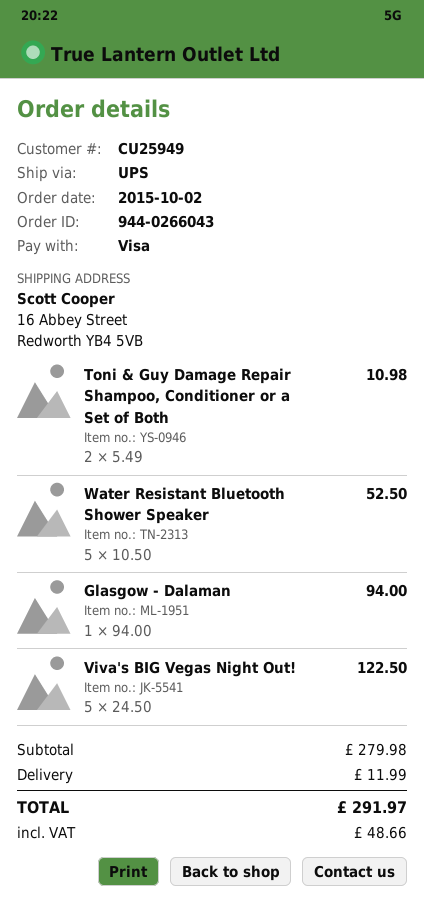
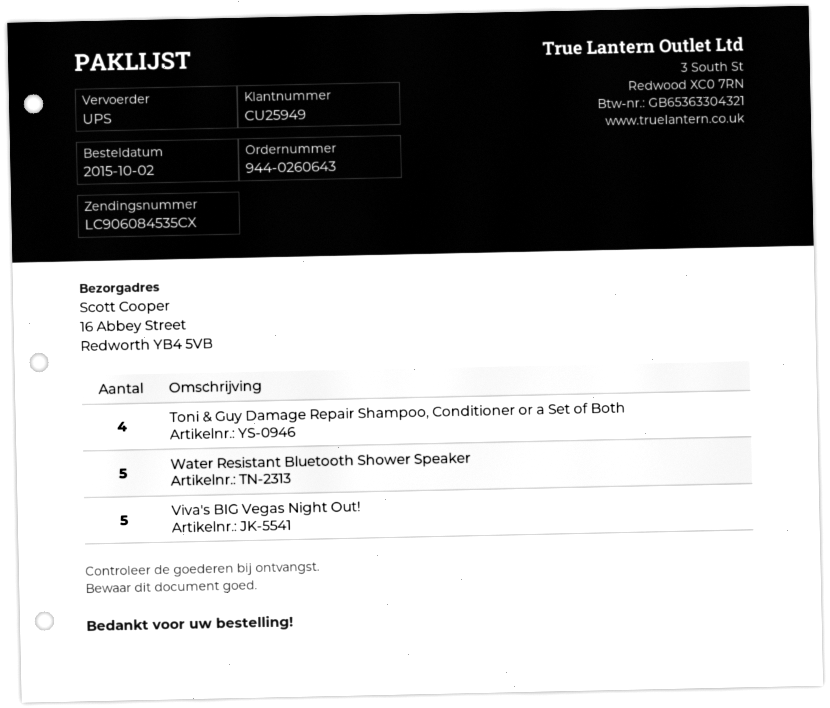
order number: 944-0266043 -> 944-0260643
Toni & Guy Damage Repair Shampoo, Conditioner or a Set of Both: 2 -> 4
Glasgow - Dalaman: 1 -> none

